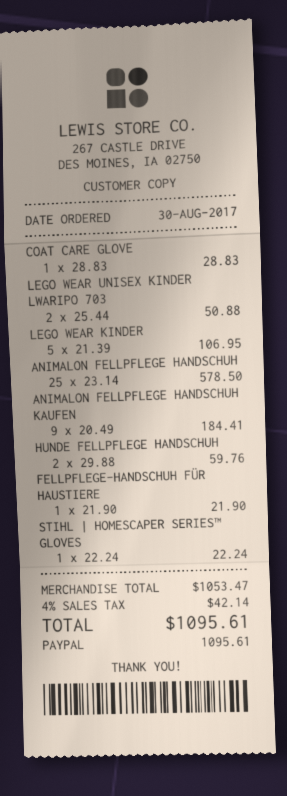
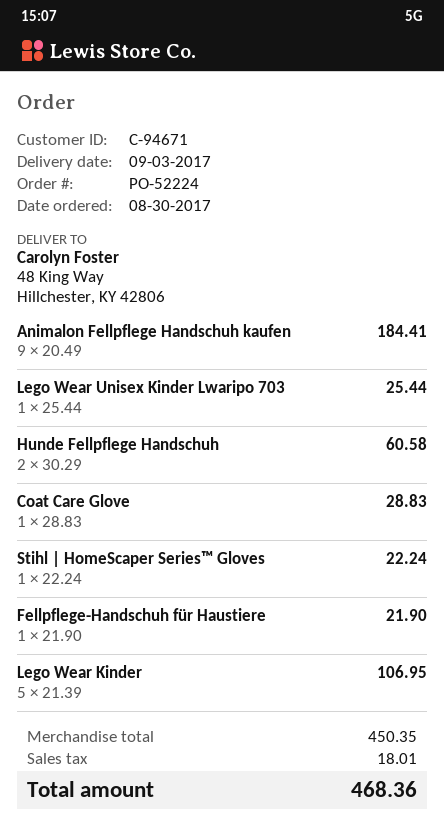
LEGO WEAR UNISEX KINDER LWARIPO 703: 2 x 25.44 = 50.88 -> 1 x 25.44 = 25.44
ANIMALON FELLPFLEGE HANDSCHUH: 25 x 23.14 = 578.50 -> none
HUNDE FELLPFLEGE HANDSCHUH: 2 x 29.88 = 59.76 -> 2 x 30.29 = 60.58
subtotal: 1053.47 -> 450.35
tax: 42.14 -> 18.01
total: 1095.61 -> 468.36

